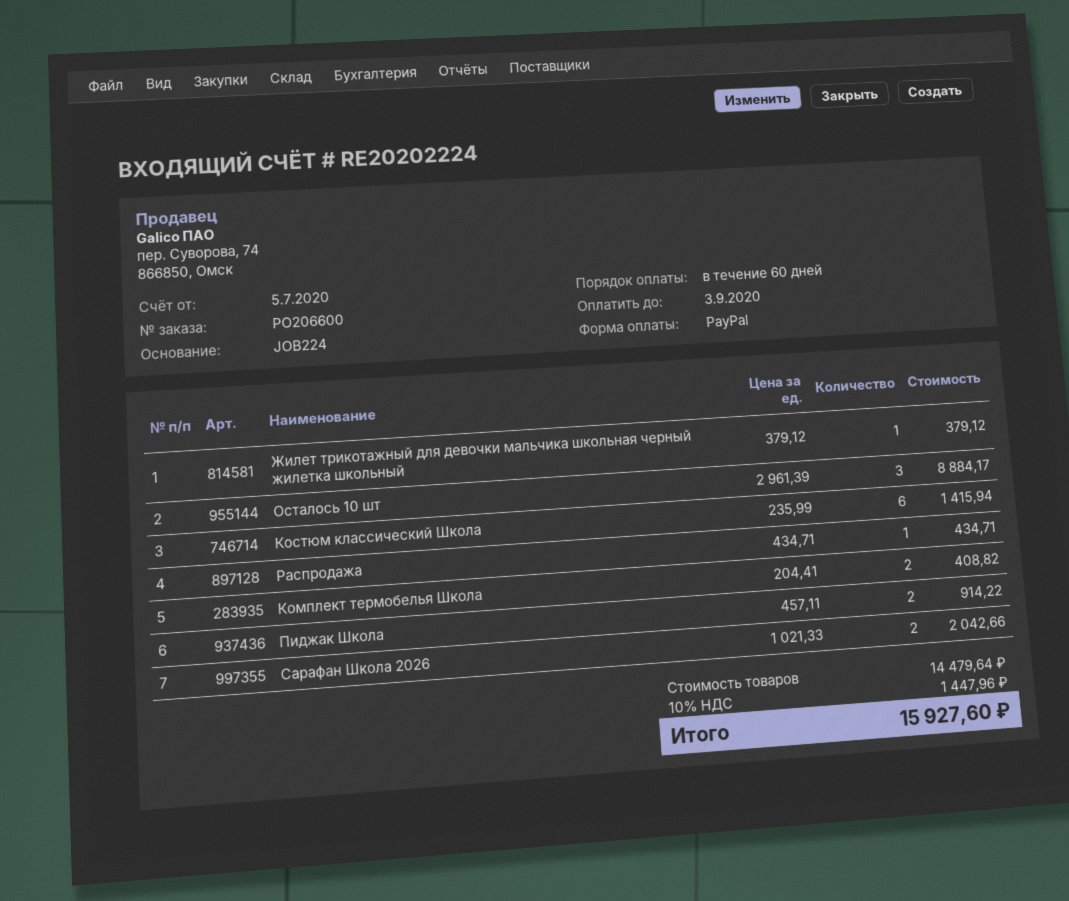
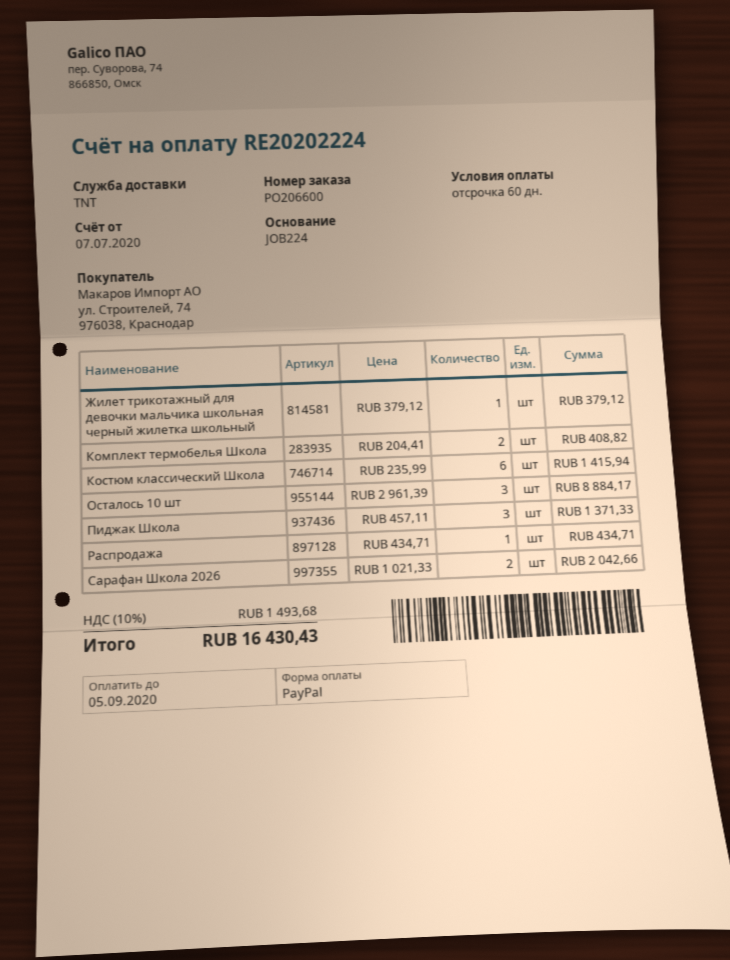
invoice date: 2020-07-05 -> 2020-07-07
due date: 2020-09-03 -> 2020-09-05
Пиджак Школа: 2 x 457.11 = 914.22 -> 3 x 457.11 = 1371.33
tax: 10% = 1447.96 -> 10% = 1493.68
total: 15927.60 -> 16430.43

